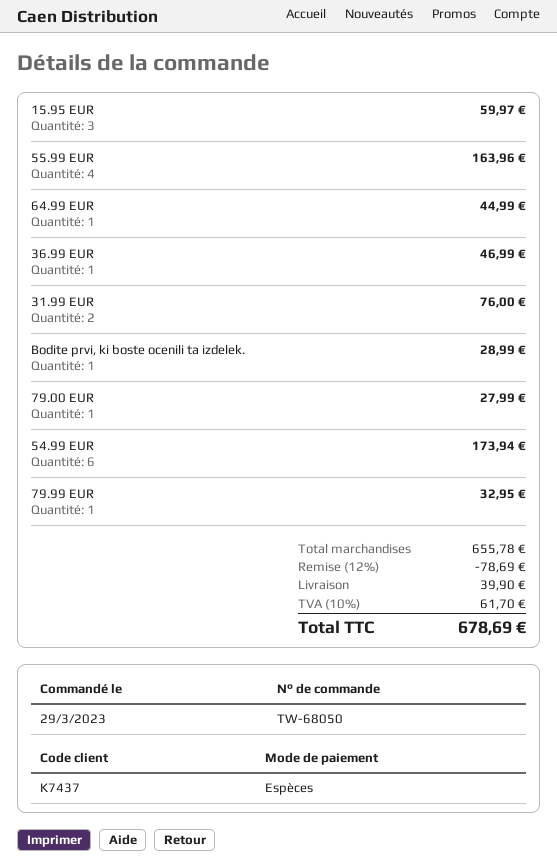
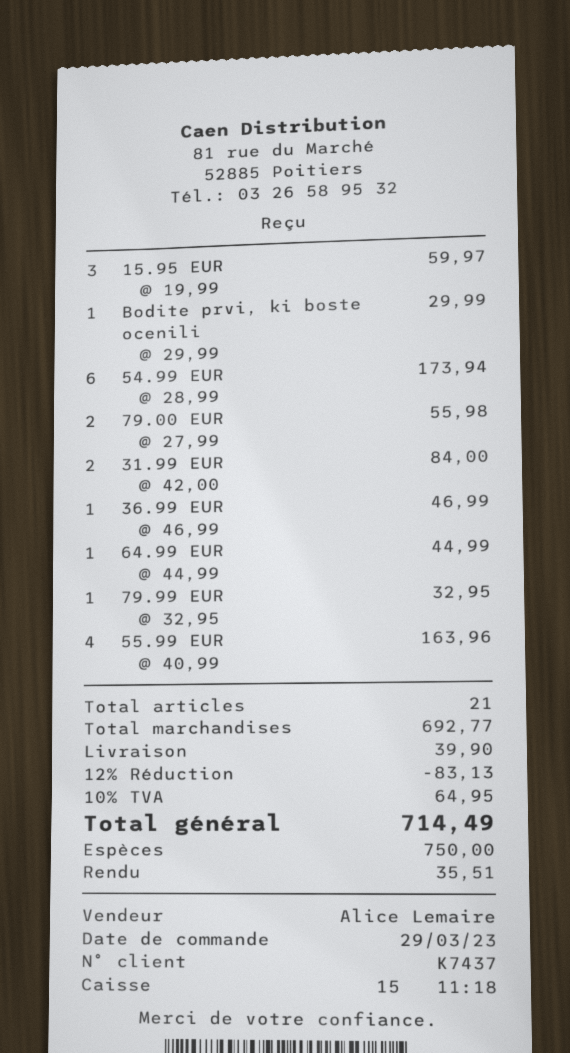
31.99 EUR: 2 for 76.00 -> 2 for 84.00
Bodite prvi, ki boste ocenili ta izdelek.: 1 for 28.99 -> 1 for 29.99
79.00 EUR: 1 for 27.99 -> 2 for 55.98
subtotal: 655.78 -> 692.77
discount: 12% = 78.69 -> 12% = 83.13
tax: 10% = 61.70 -> 10% = 64.95
total: 678.69 -> 714.49

